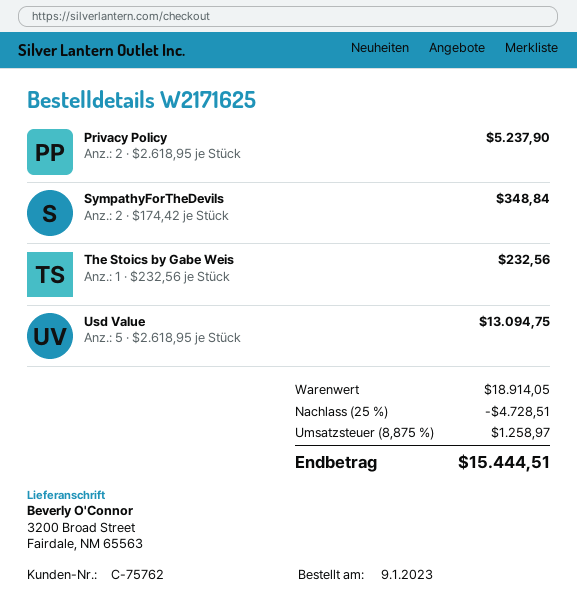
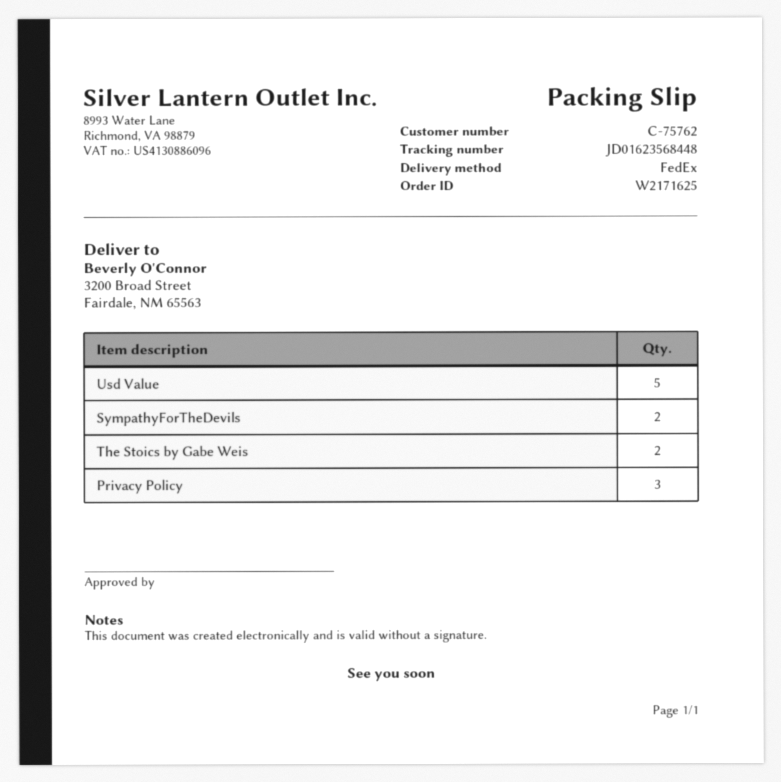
Privacy Policy: 2 -> 3
The Stoics by Gabe Weis: 1 -> 2

